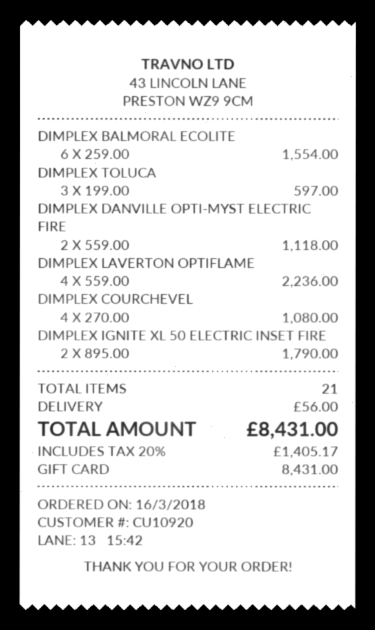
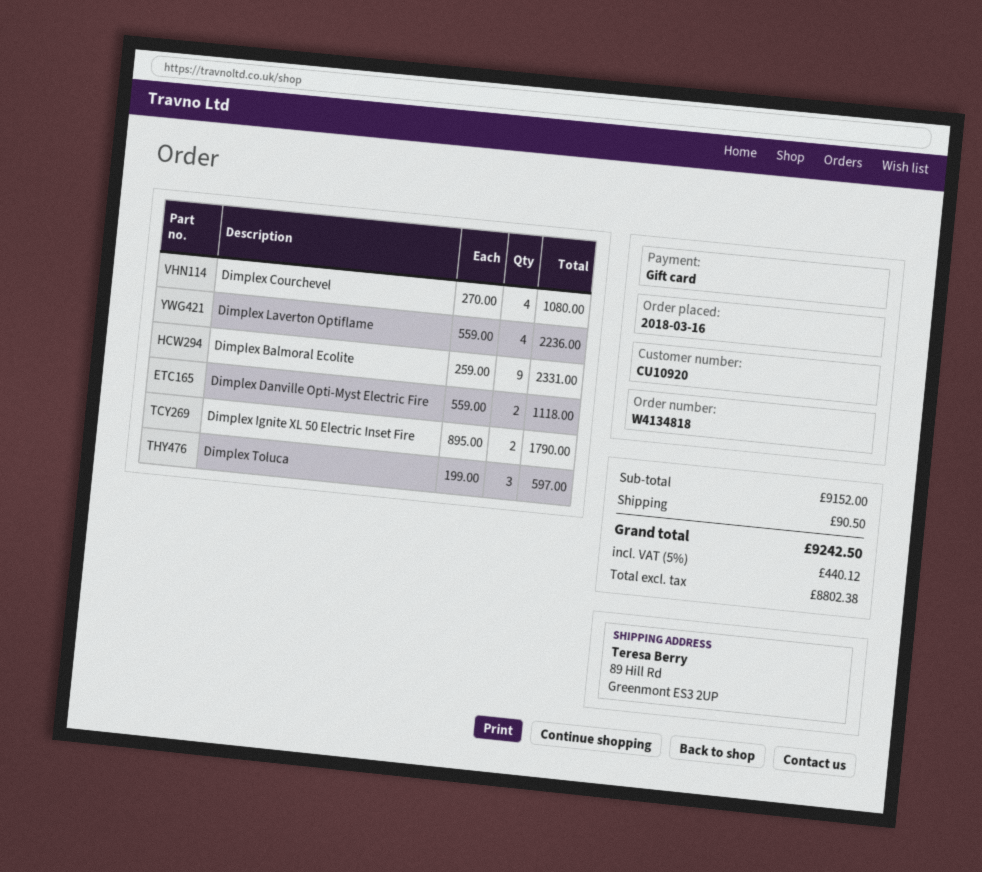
DIMPLEX BALMORAL ECOLITE: 6 x 259.00 = 1554.00 -> 9 x 259.00 = 2331.00
shipping: 56.00 -> 90.50
tax: 20% = 1405.17 -> 5% = 440.12
total: 8431.00 -> 9242.50

